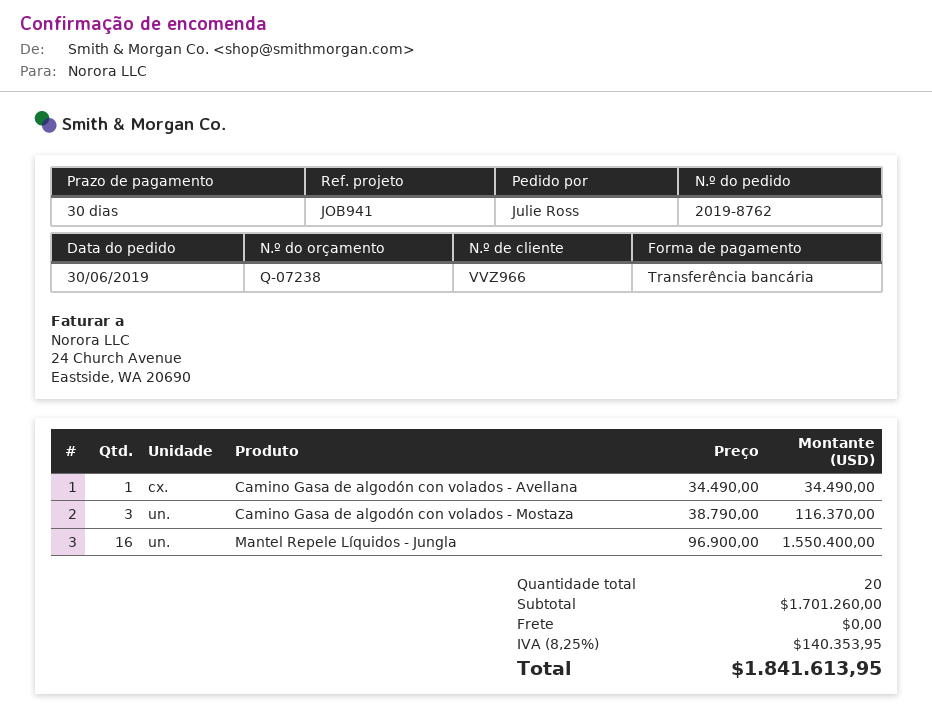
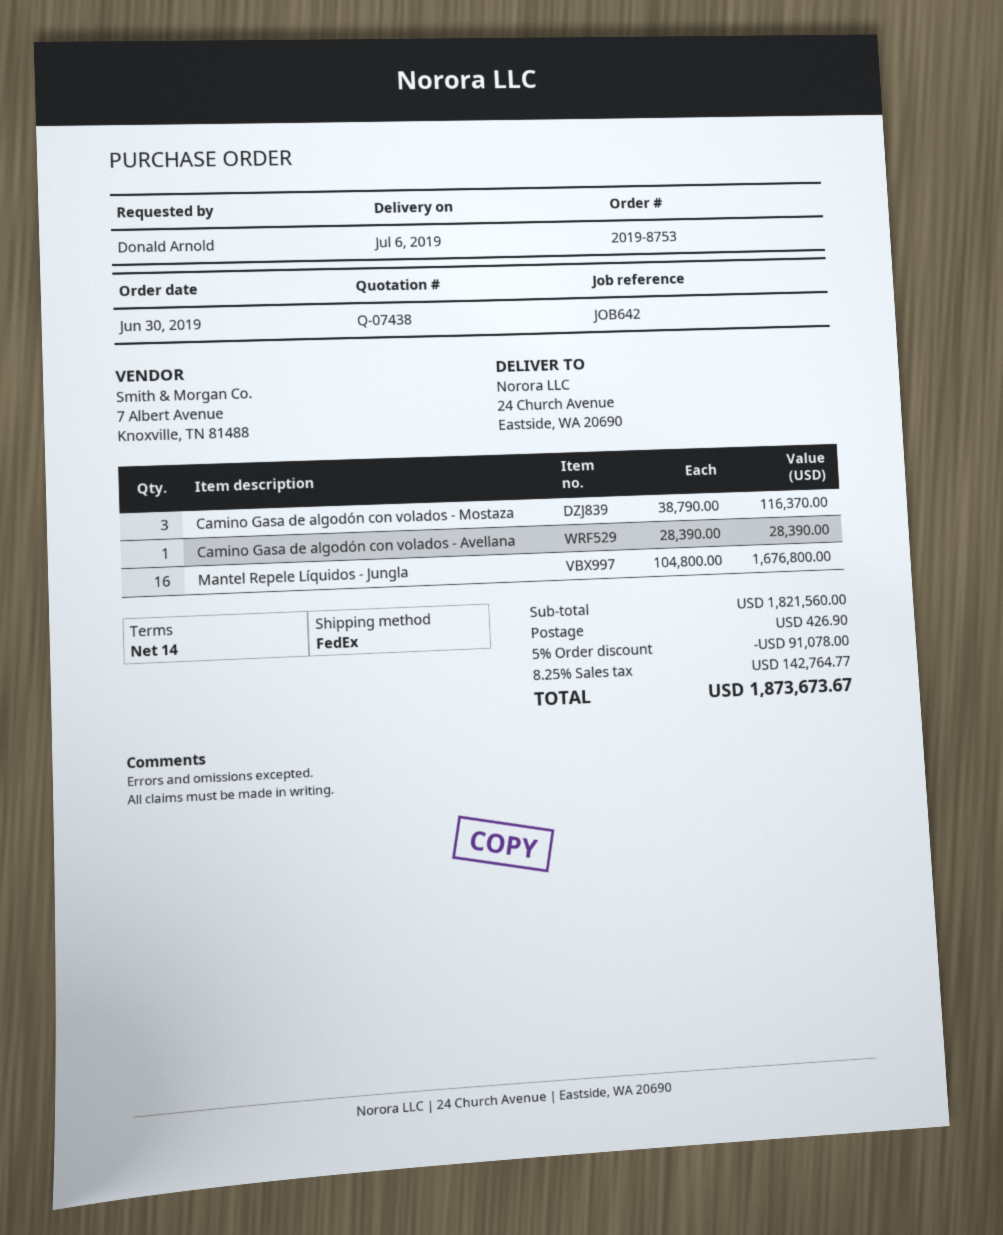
quote number: Q-07238 -> Q-07438
order number: 2019-8762 -> 2019-8753
payment terms: 30 days -> 14 days
reference: JOB941 -> JOB642
ordered by: Julie Ross -> Donald Arnold
Camino Gasa de algodón con volados - Avellana: 1 x 34490.00 = 34490.00 -> 1 x 28390.00 = 28390.00
Mantel Repele Líquidos - Jungla: 16 x 96900.00 = 1550400.00 -> 16 x 104800.00 = 1676800.00
subtotal: 1701260.00 -> 1821560.00
discount: none -> 5% = 91078.00
shipping: 0.00 -> 426.90
tax: 8.25% = 140353.95 -> 8.25% = 142764.77
total: 1841613.95 -> 1873673.67

